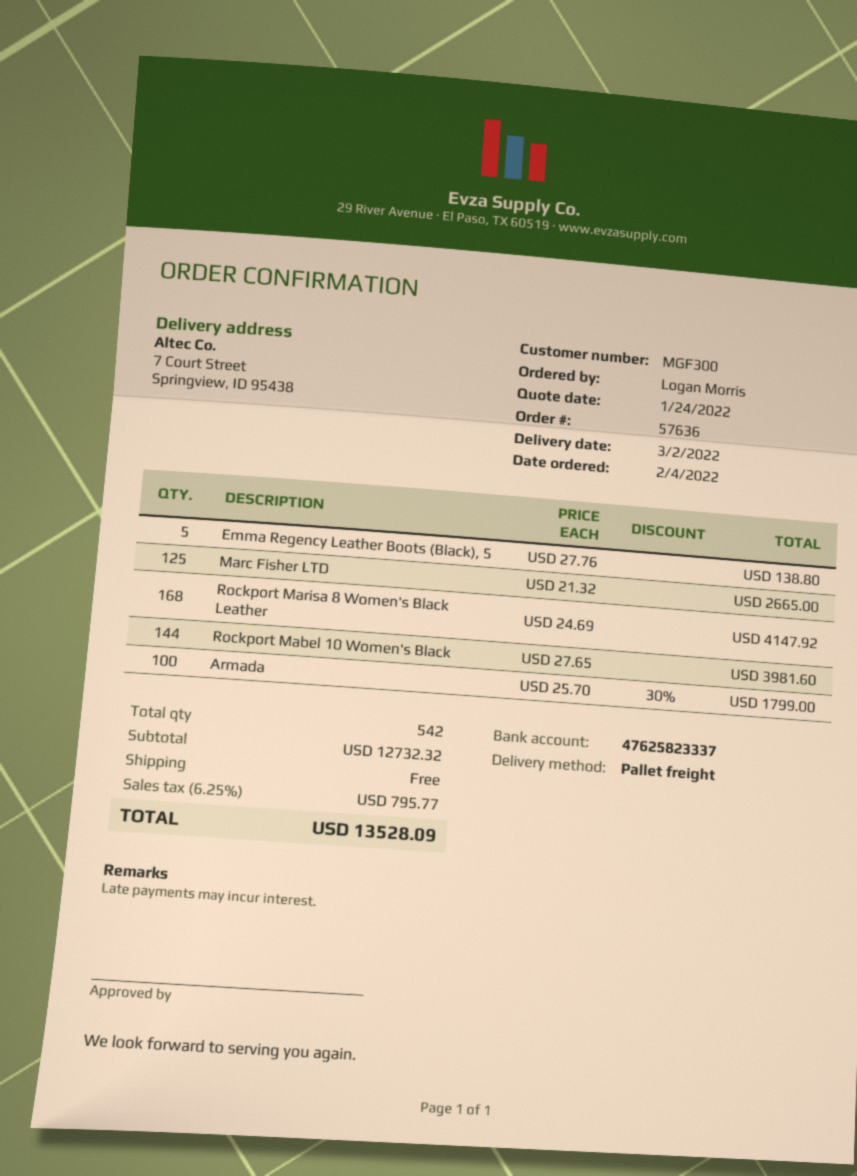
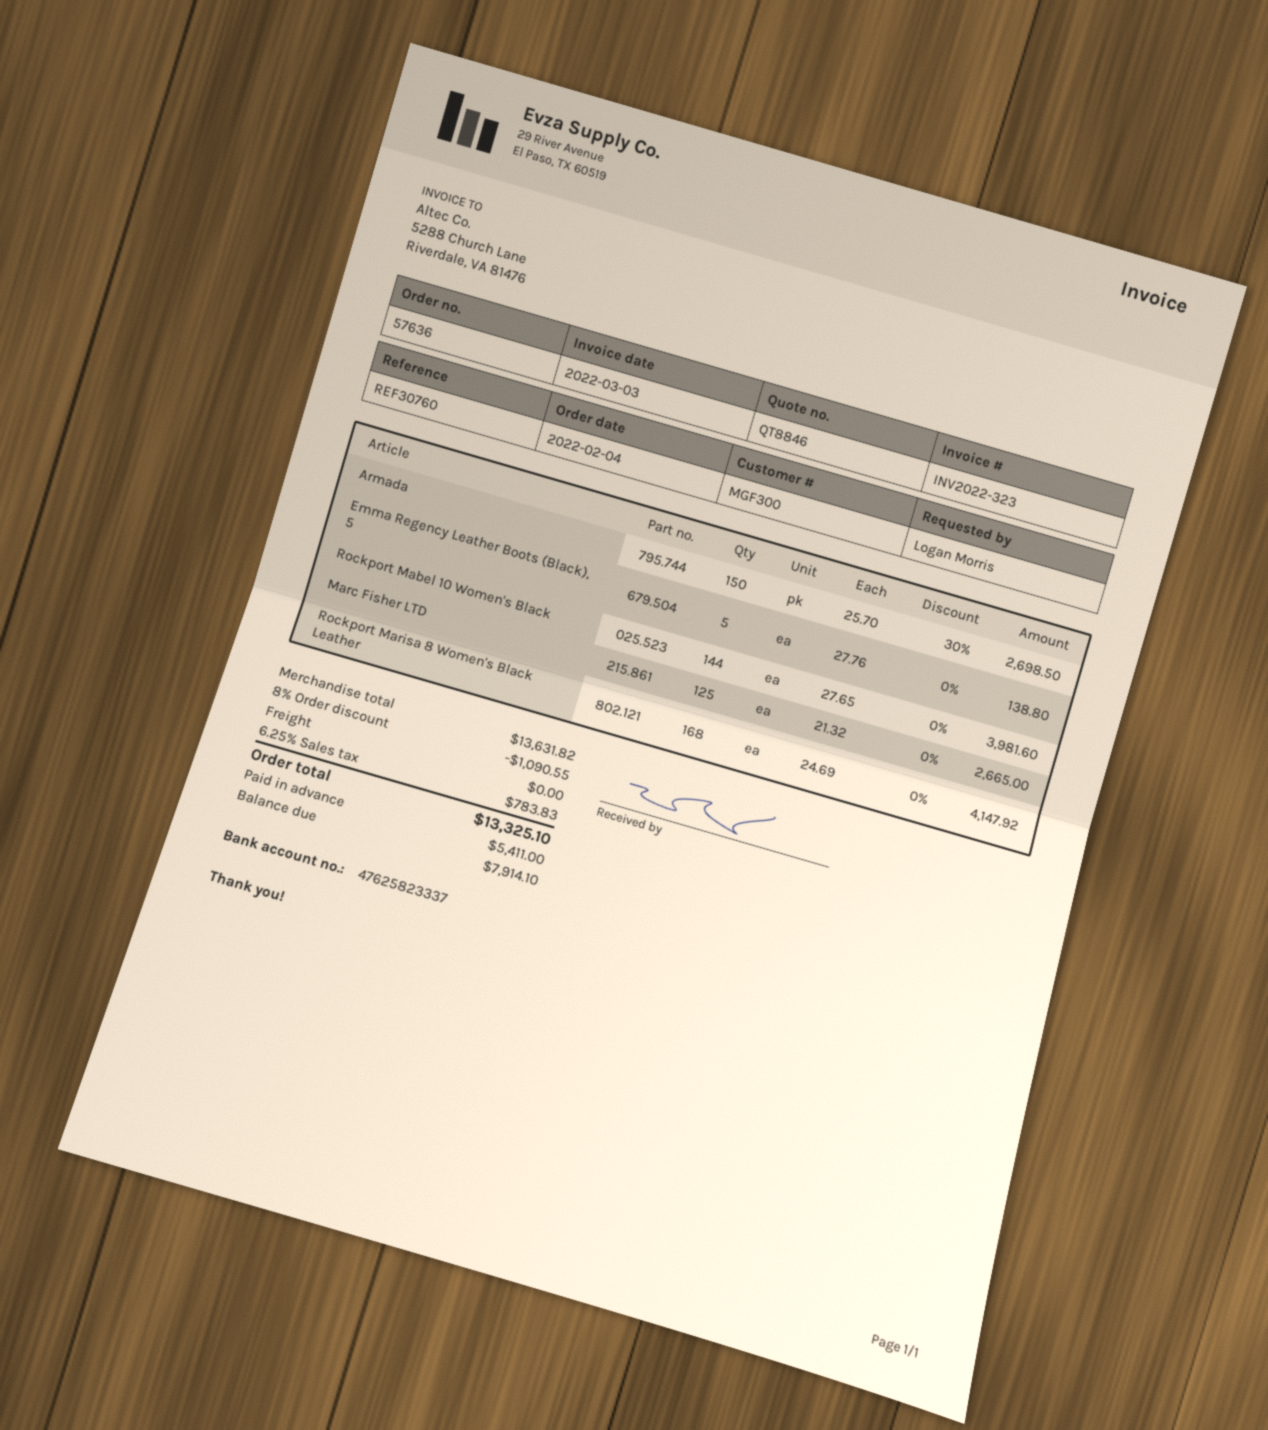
Armada: 100 x 25.70 - 30% = 1799.00 -> 150 x 25.70 - 30% = 2698.50
subtotal: 12732.32 -> 13631.82
discount: none -> 8% = 1090.55
tax: 6.25% = 795.77 -> 6.25% = 783.83
total: 13528.09 -> 13325.10

